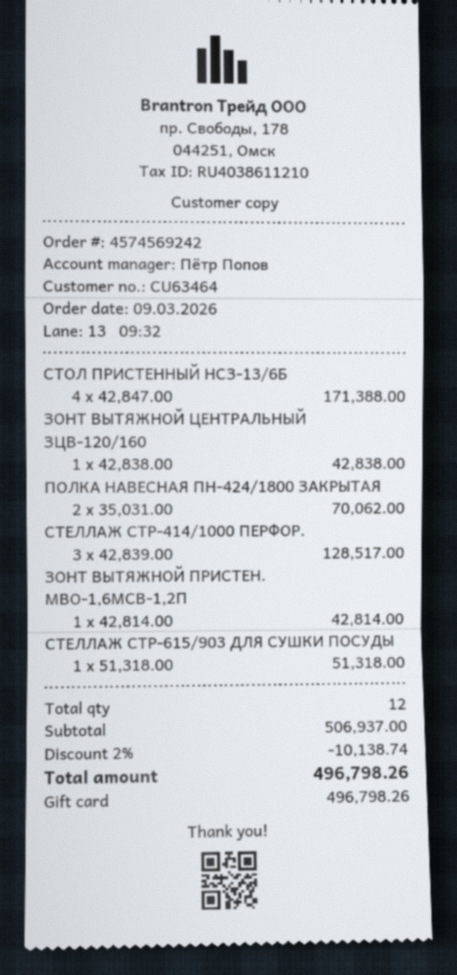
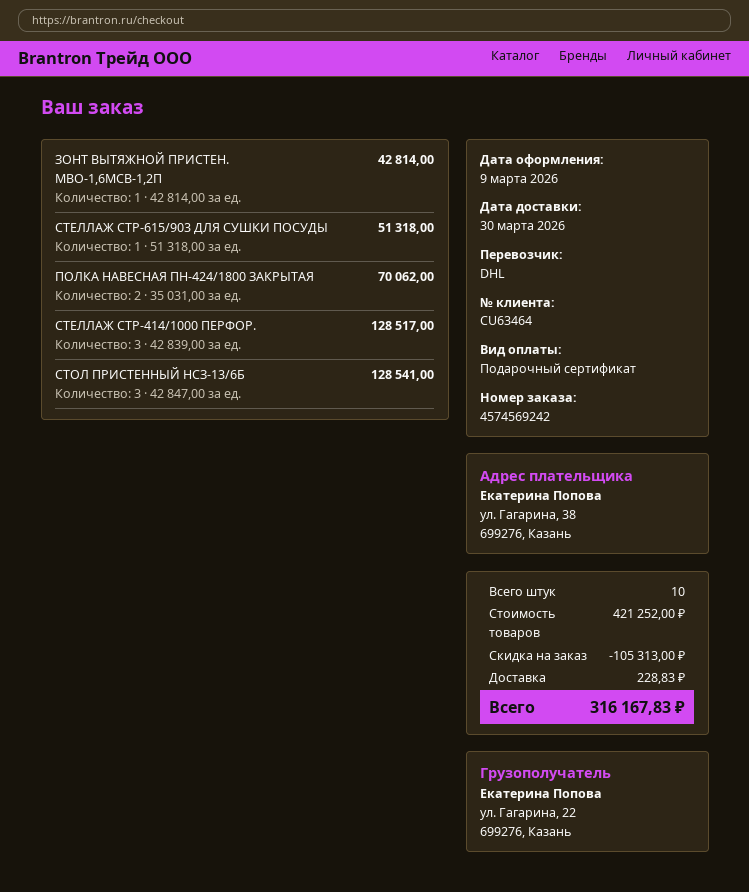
СТОЛ ПРИСТЕННЫЙ НСЗ-13/6Б: 4 x 42847.00 = 171388.00 -> 3 x 42847.00 = 128541.00
ЗОНТ ВЫТЯЖНОЙ ЦЕНТРАЛЬНЫЙ ЗЦВ-120/160: 1 x 42838.00 = 42838.00 -> none
total quantity: 12 -> 10
subtotal: 506937.00 -> 421252.00
discount: 10138.74 -> 105313.00
shipping: none -> 228.83
total: 496798.26 -> 316167.83

